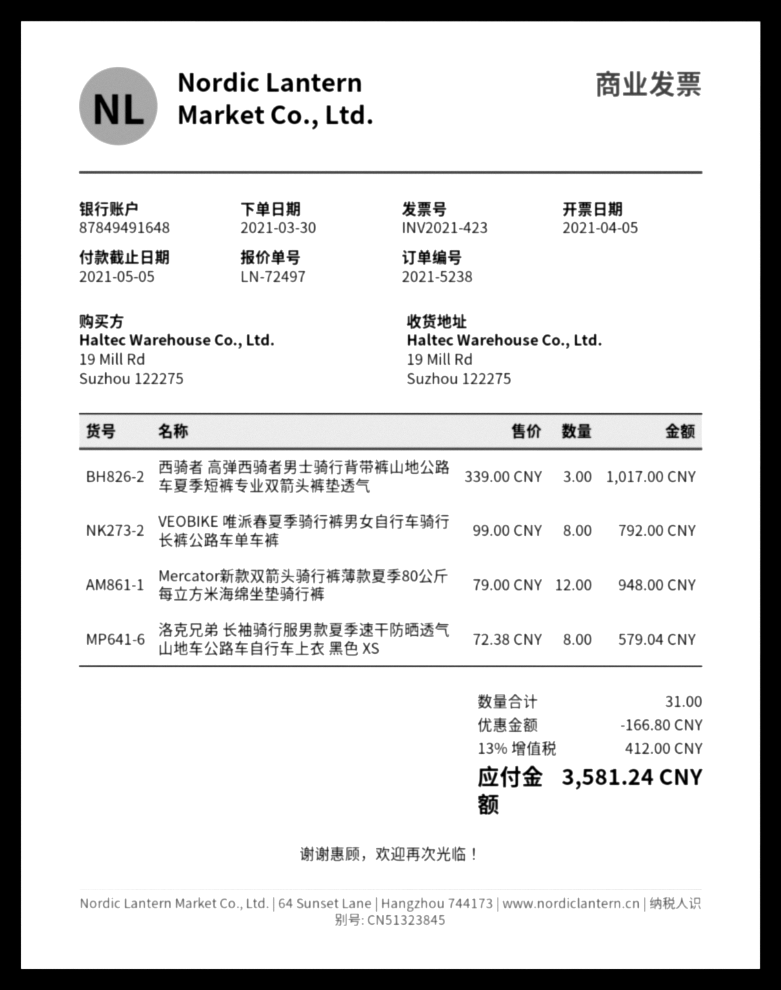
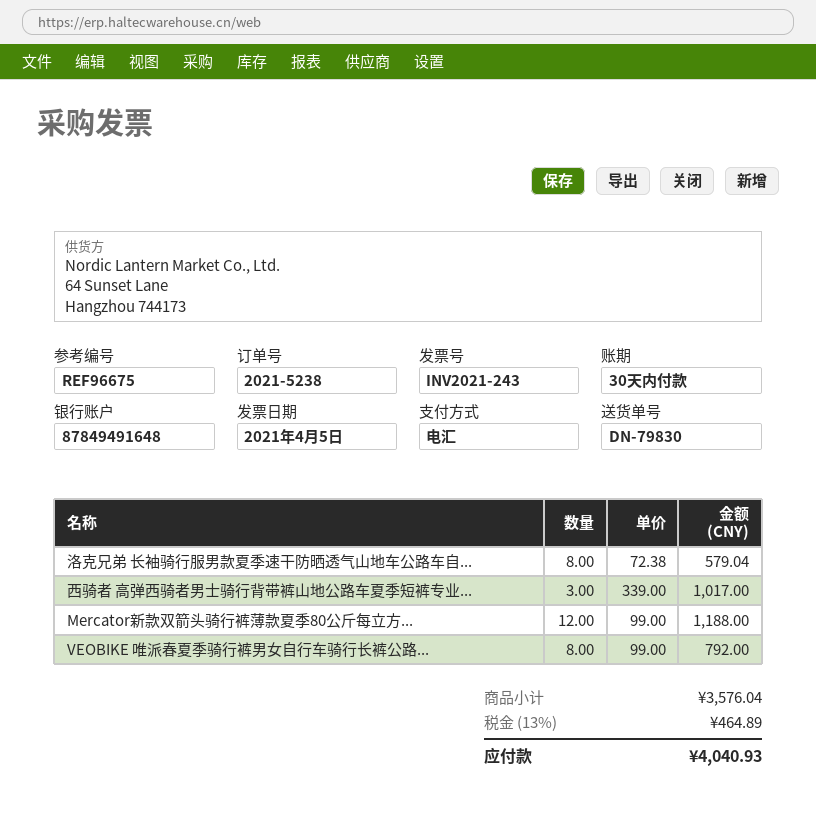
invoice number: INV2021-423 -> INV2021-243
Mercator新款双箭头骑行裤薄款夏季80公斤每立方米海绵坐垫骑行裤: 12 x 79.00 = 948.00 -> 12 x 99.00 = 1188.00
discount: 166.80 -> none
tax: 13% = 412.00 -> 13% = 464.89
total: 3581.24 -> 4040.93

